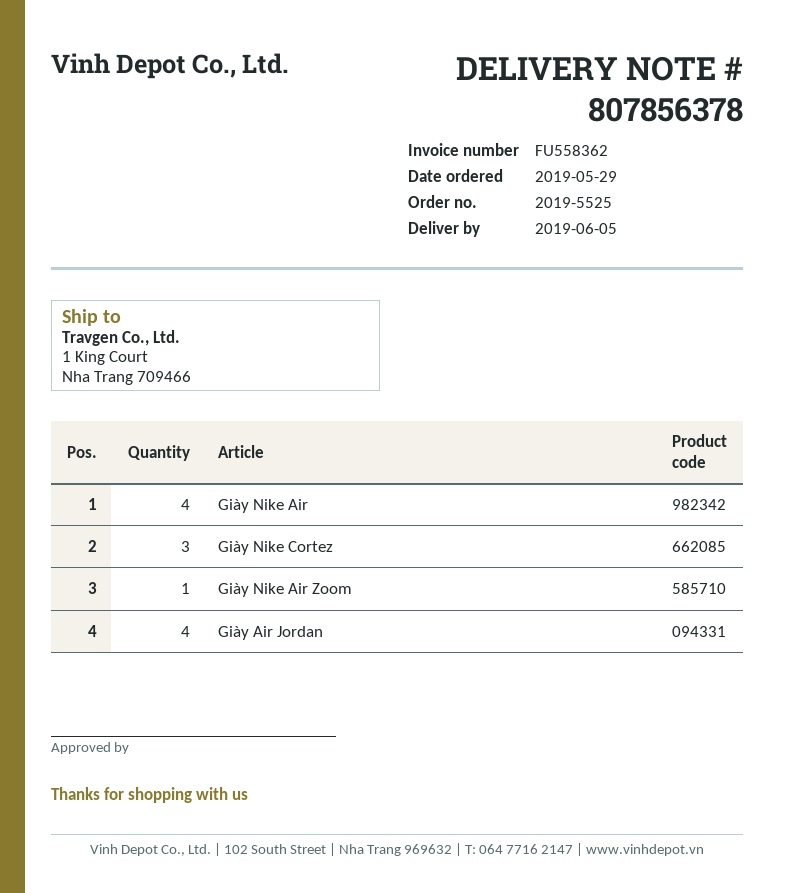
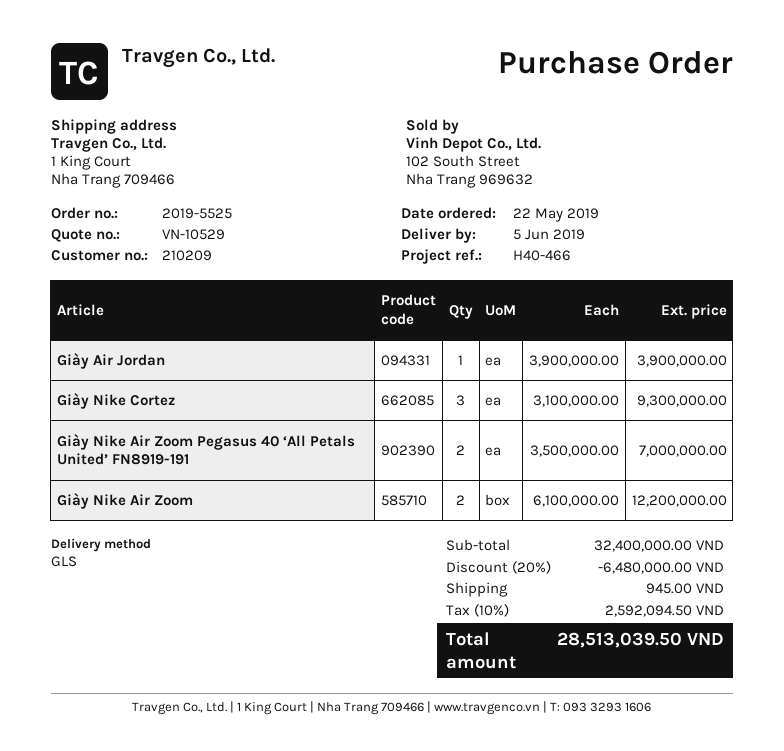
order date: 2019-05-29 -> 2019-05-22
Giày Nike Air: 4 -> none
Giày Nike Air Zoom: 1 -> 2
Giày Air Jordan: 4 -> 1
Giày Nike Air Zoom Pegasus 40 ‘All Petals United’ FN8919-191: none -> 2

